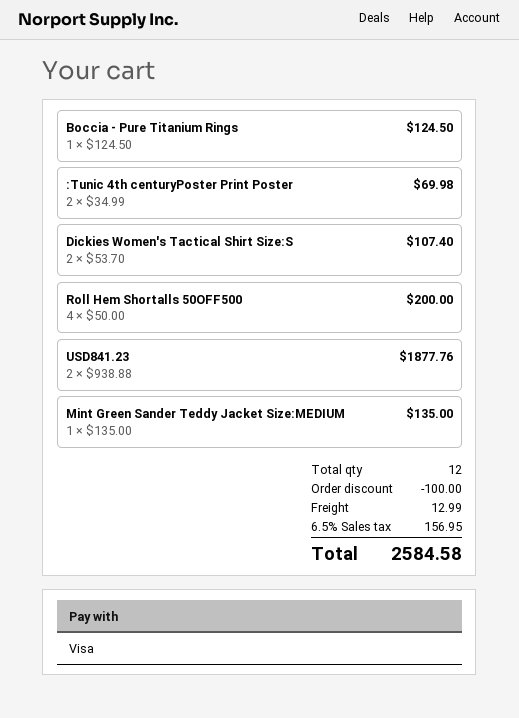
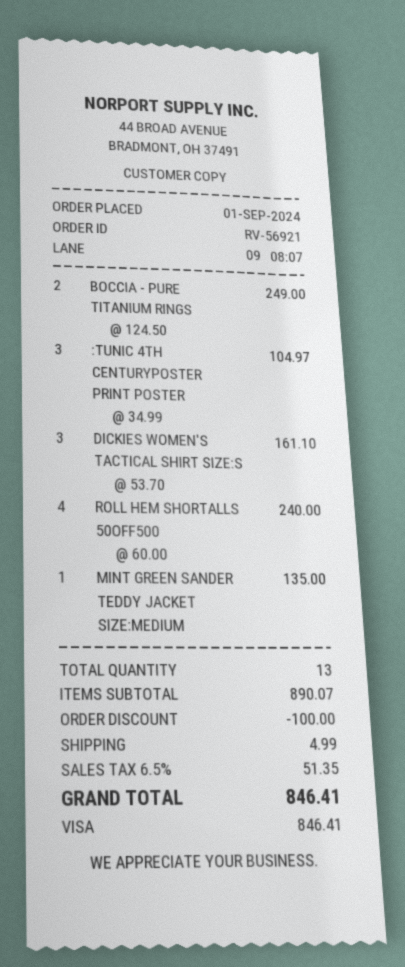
Boccia - Pure Titanium Rings: 1 x 124.50 = 124.50 -> 2 x 124.50 = 249.00
:Tunic 4th centuryPoster Print Poster: 2 x 34.99 = 69.98 -> 3 x 34.99 = 104.97
Dickies Women's Tactical Shirt Size:S: 2 x 53.70 = 107.40 -> 3 x 53.70 = 161.10
Roll Hem Shortalls 50OFF500: 4 x 50.00 = 200.00 -> 4 x 60.00 = 240.00
USD841.23: 2 x 938.88 = 1877.76 -> none
total quantity: 12 -> 13
shipping: 12.99 -> 4.99
tax: 6.5% = 156.95 -> 6.5% = 51.35
total: 2584.58 -> 846.41

